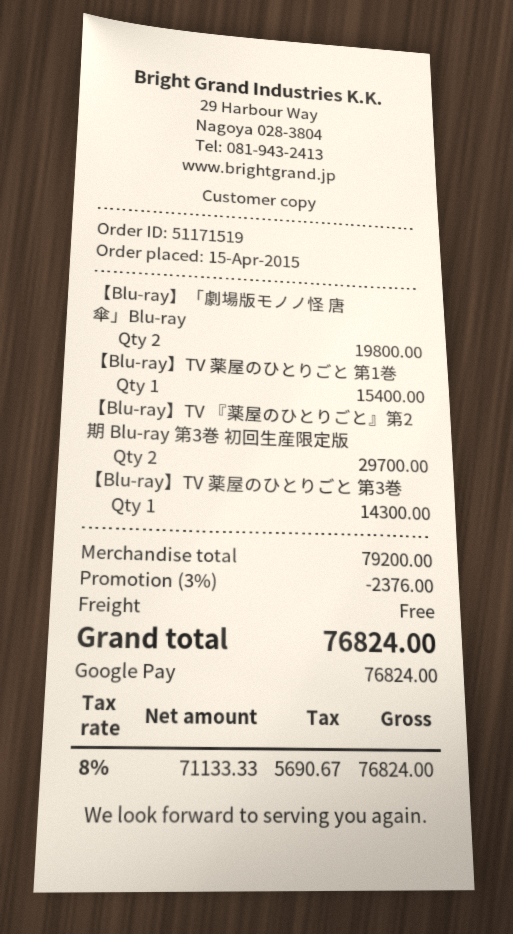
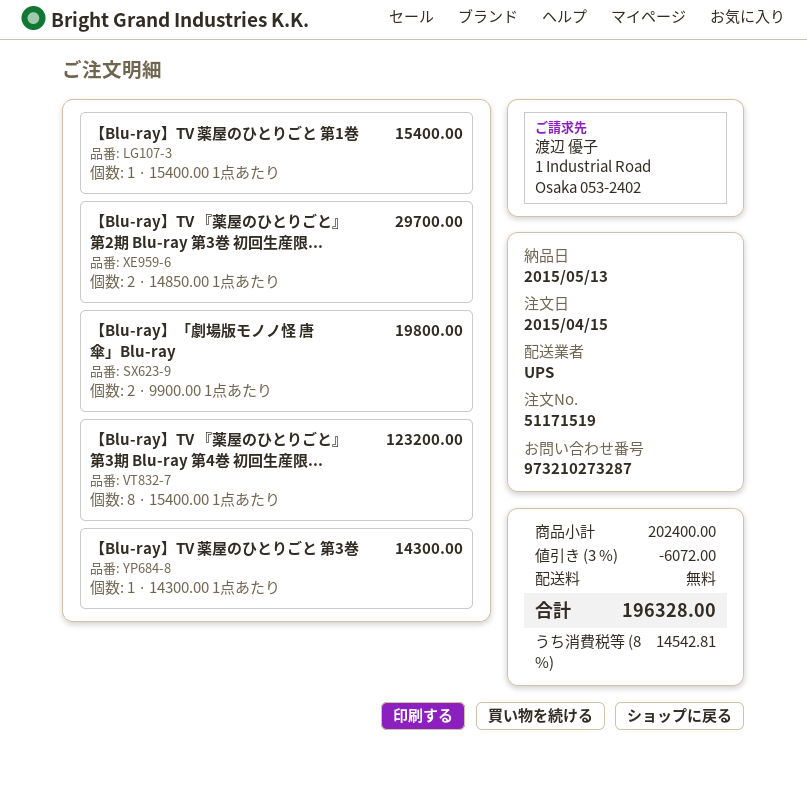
【Blu-ray】TV 『薬屋のひとりごと』第3期 Blu-ray 第4巻 初回生産限...: none -> 8 for 123200.00
subtotal: 79200.00 -> 202400.00
discount: 3% = 2376.00 -> 3% = 6072.00
tax: 8% = 5690.67 -> 8% = 14542.81
total: 76824.00 -> 196328.00

